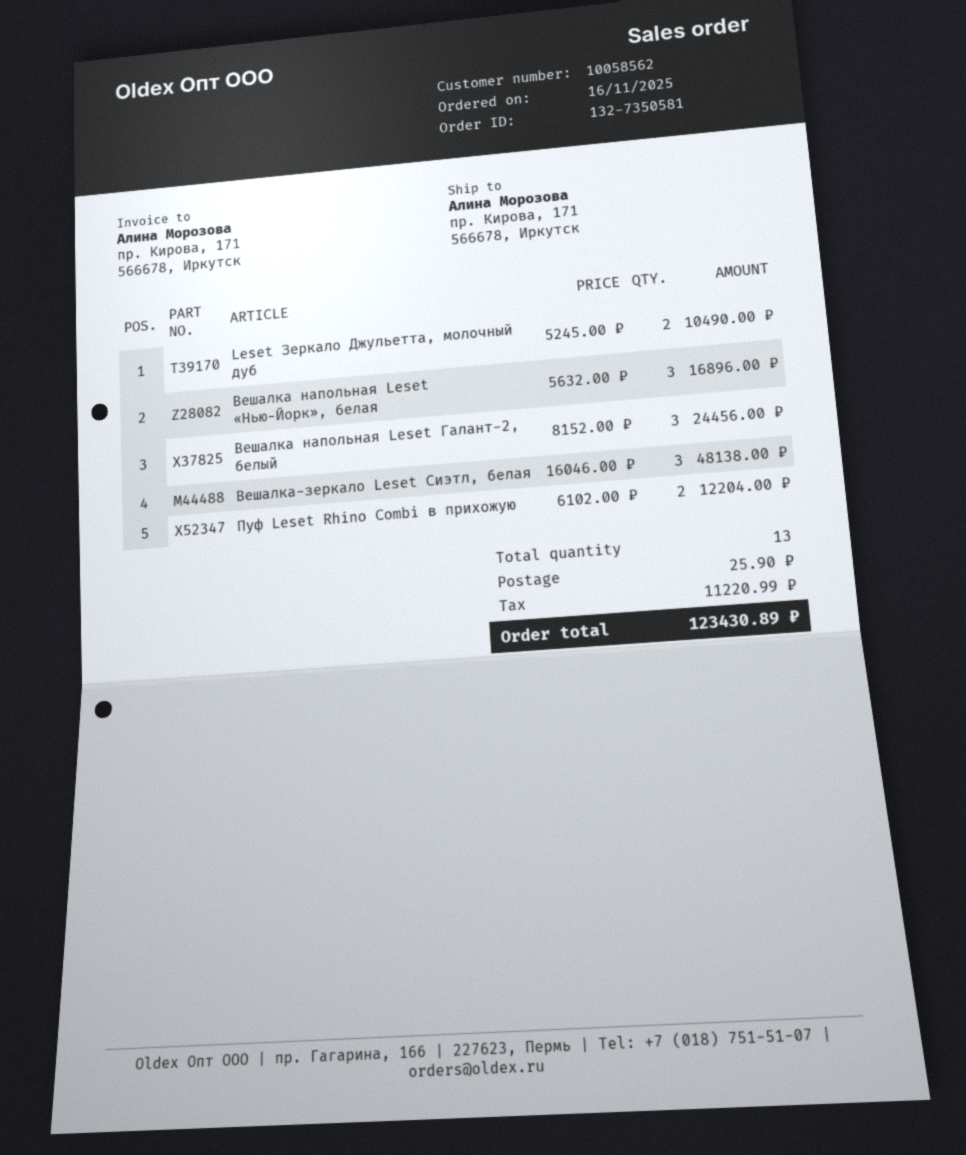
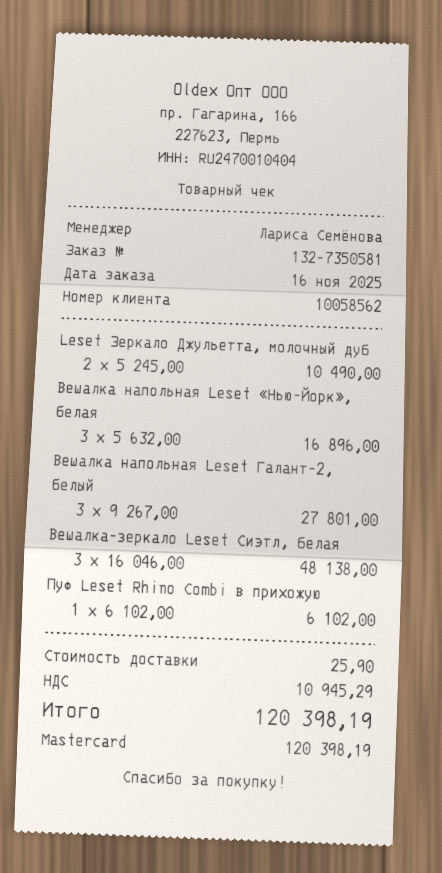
Вешалка напольная Leset Галант-2, белый: 3 x 8152.00 = 24456.00 -> 3 x 9267.00 = 27801.00
Пуф Leset Rhino Combi в прихожую: 2 x 6102.00 = 12204.00 -> 1 x 6102.00 = 6102.00
tax: 11220.99 -> 10945.29
total: 123430.89 -> 120398.19

